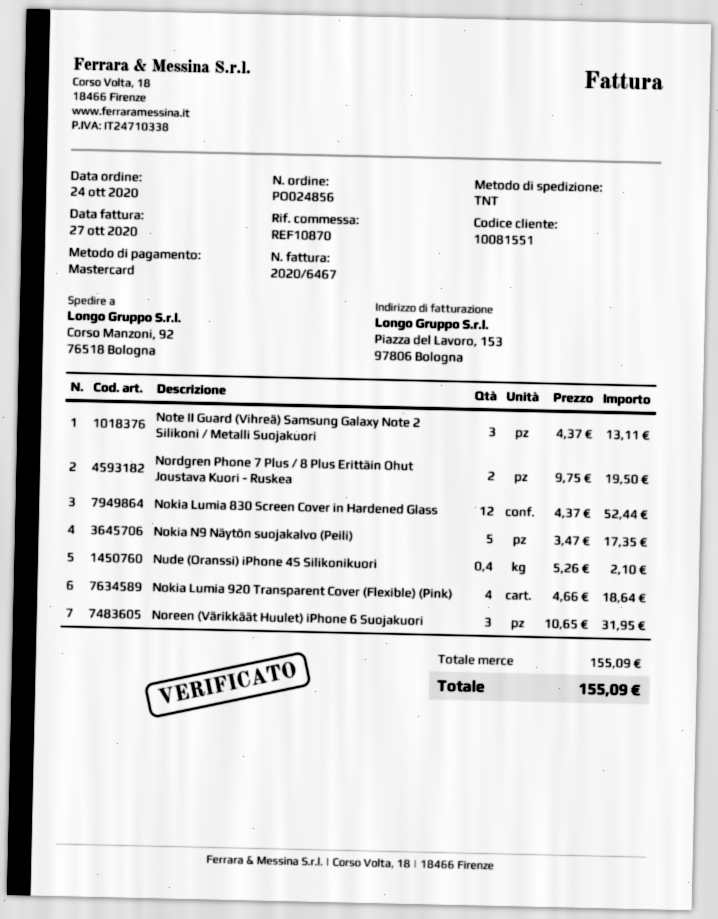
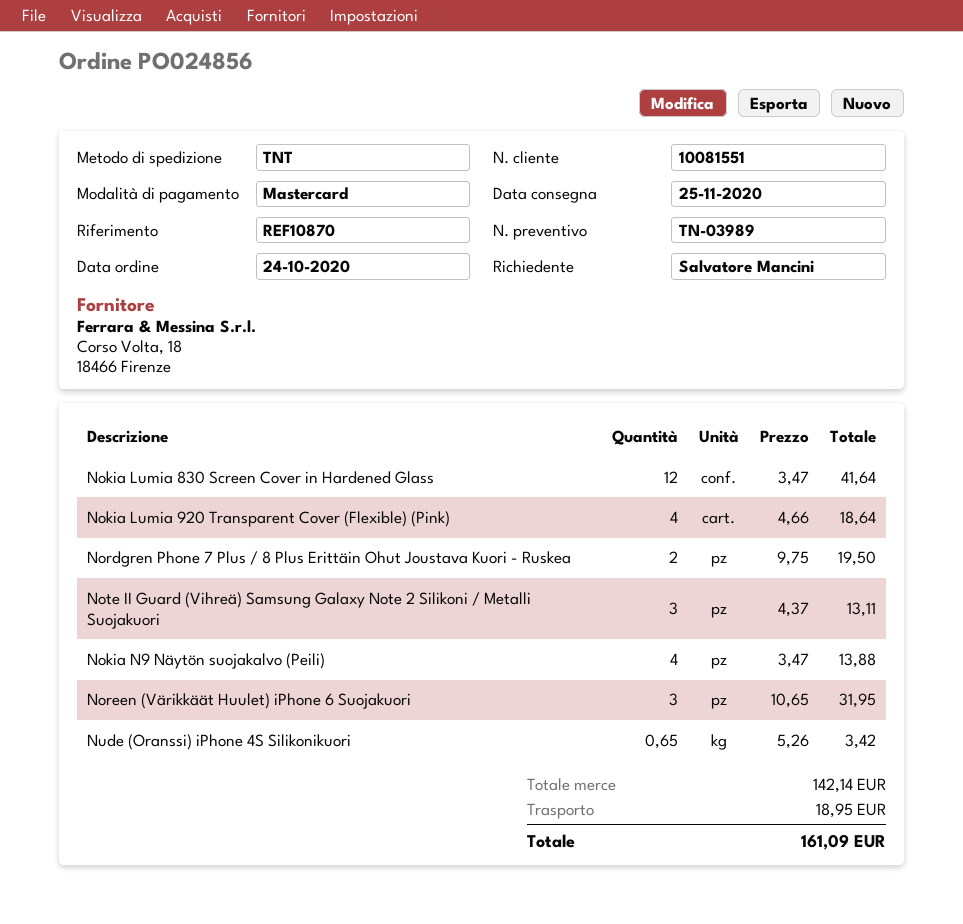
Nokia Lumia 830 Screen Cover in Hardened Glass: 12 x 4.37 = 52.44 -> 12 x 3.47 = 41.64
Nokia N9 Näytön suojakalvo (Peili): 5 x 3.47 = 17.35 -> 4 x 3.47 = 13.88
Nude (Oranssi) iPhone 4S Silikonikuori: 0.4 x 5.26 = 2.10 -> 0.65 x 5.26 = 3.42
subtotal: 155.09 -> 142.14
shipping: none -> 18.95
total: 155.09 -> 161.09

